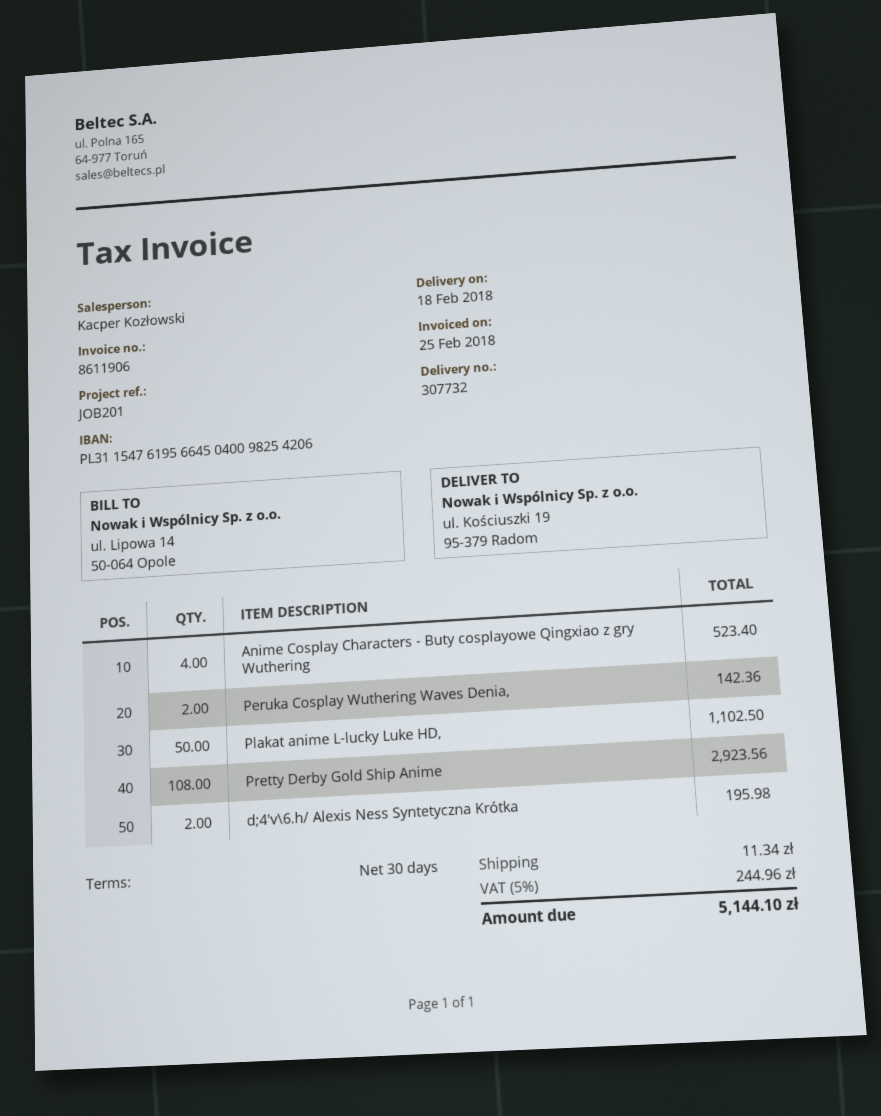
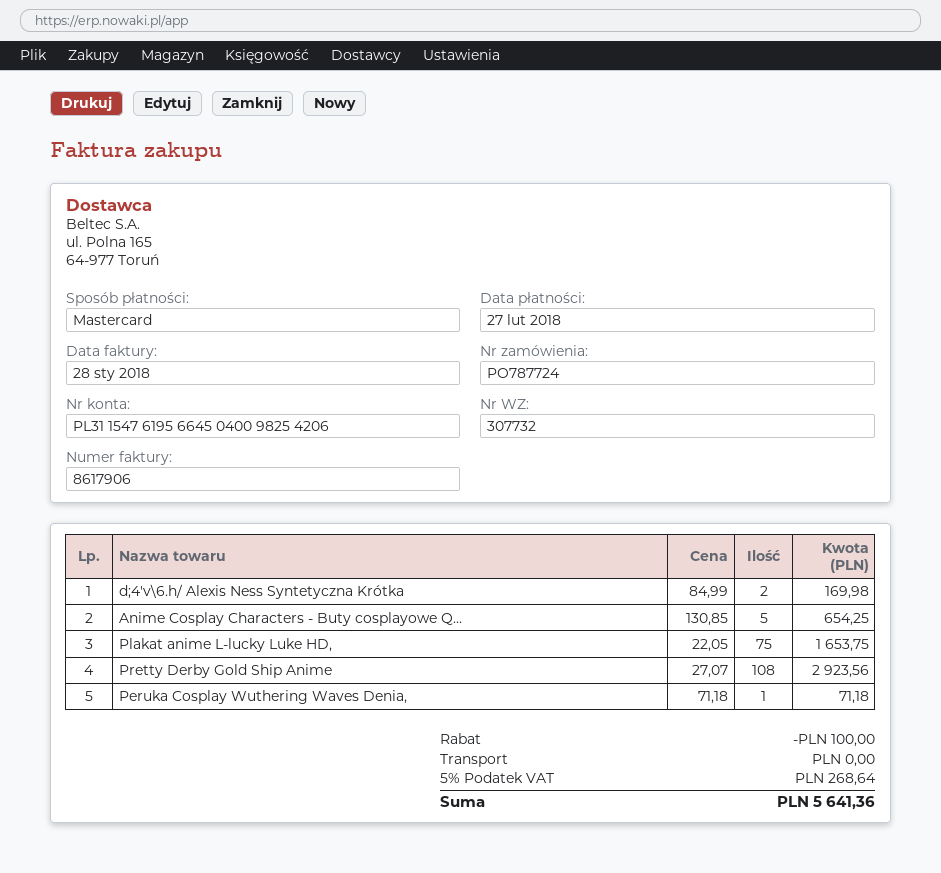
invoice number: 8611906 -> 8617906
invoice date: 2018-02-25 -> 2018-01-28
Anime Cosplay Characters - Buty cosplayowe Qingxiao z gry Wuthering: 4 for 523.40 -> 5 for 654.25
Peruka Cosplay Wuthering Waves Denia,: 2 for 142.36 -> 1 for 71.18
Plakat anime L-lucky Luke HD,: 50 for 1102.50 -> 75 for 1653.75
d;4'v\6.h/ Alexis Ness Syntetyczna Krótka: 2 for 195.98 -> 2 for 169.98
discount: none -> 100.00
shipping: 11.34 -> 0.00
tax: 5% = 244.96 -> 5% = 268.64
total: 5144.10 -> 5641.36

